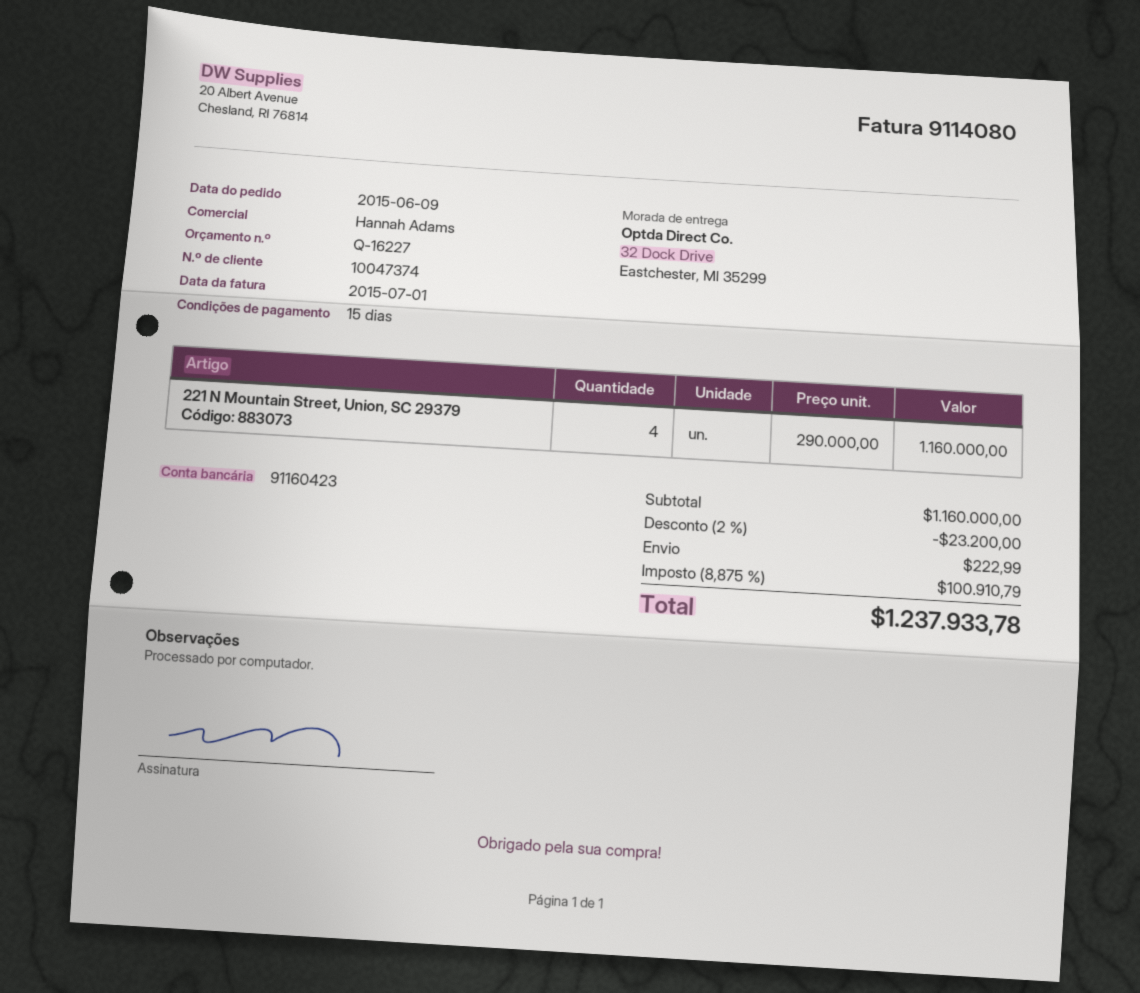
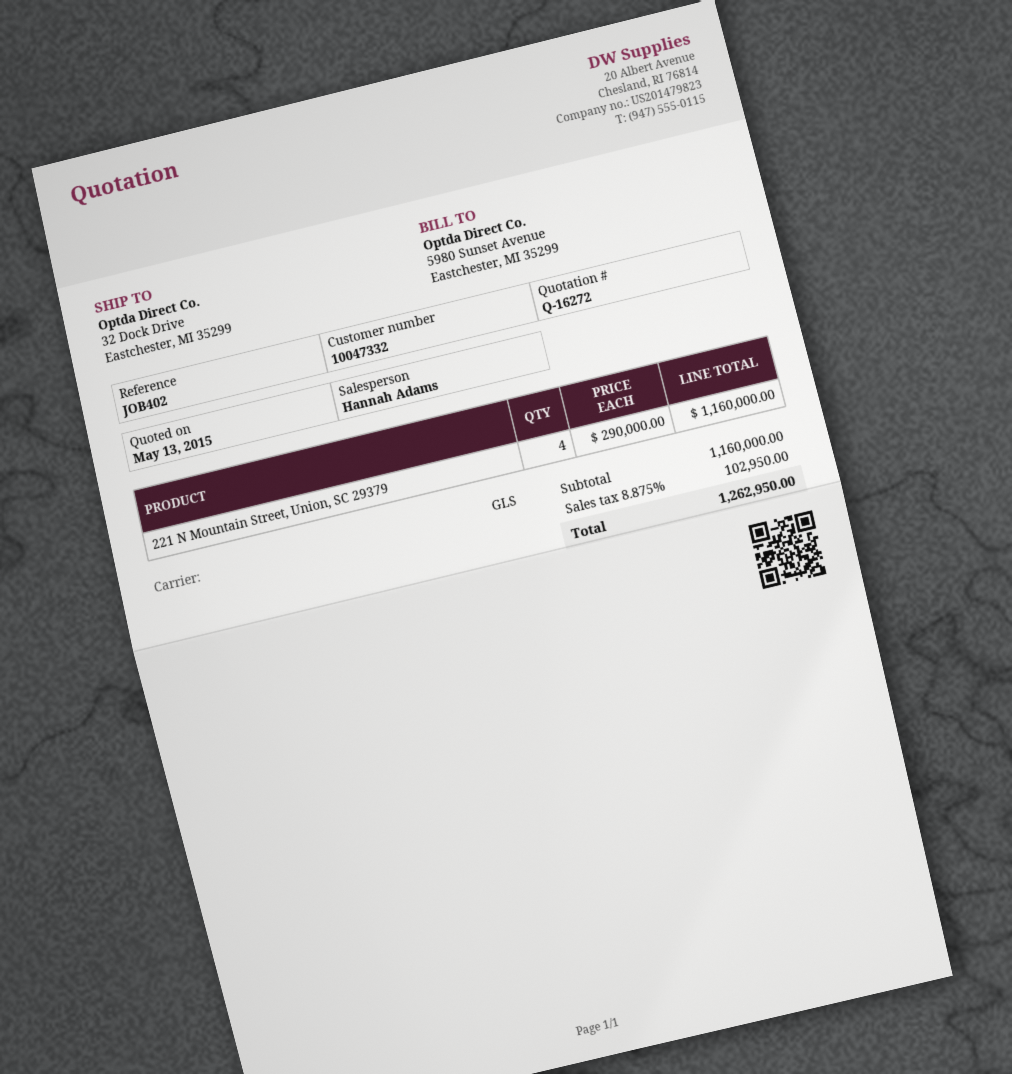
quote number: Q-16227 -> Q-16272
customer number: 10047374 -> 10047332
discount: 2% = 23200.00 -> none
shipping: 222.99 -> none
tax: 8.875% = 100910.79 -> 8.875% = 102950.00
total: 1237933.78 -> 1262950.00

